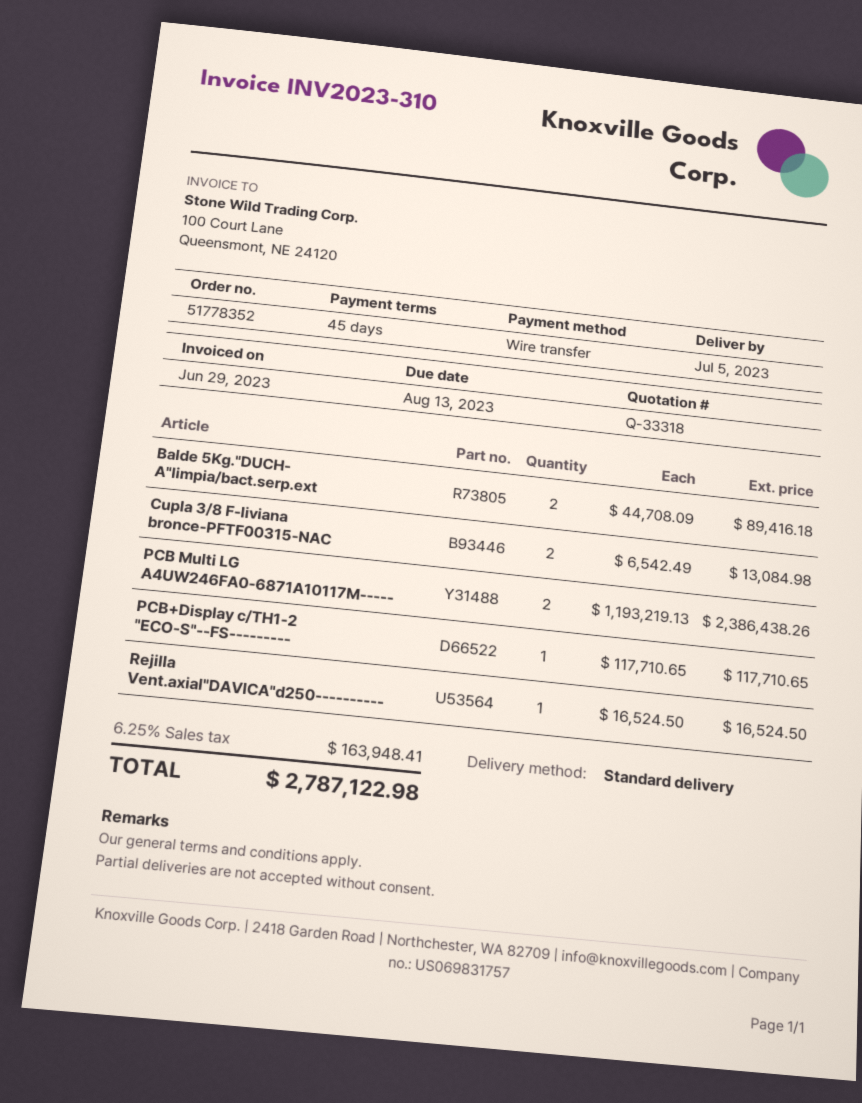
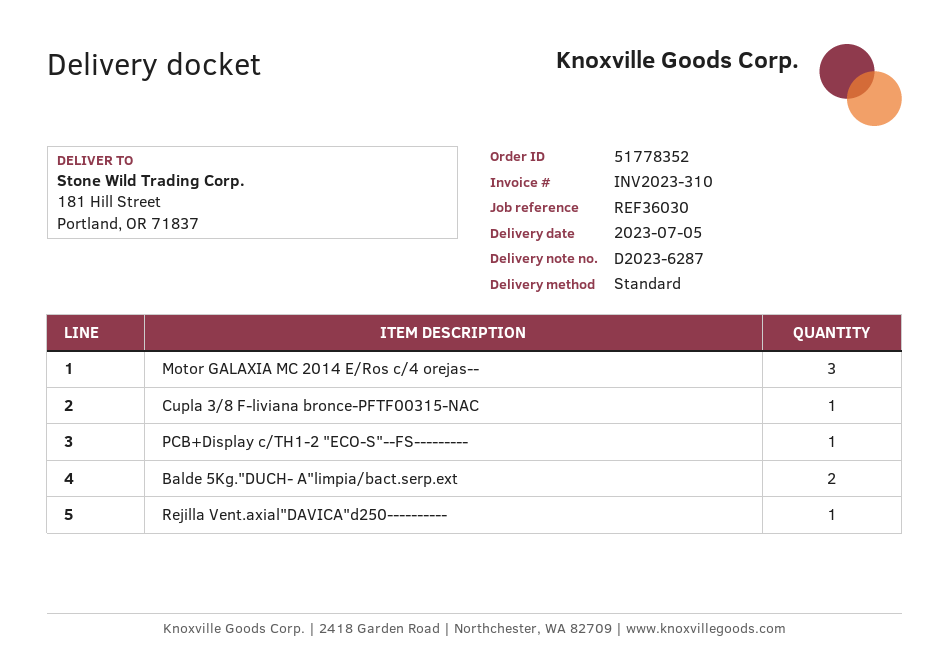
Cupla 3/8 F-liviana bronce-PFTF00315-NAC: 2 -> 1
PCB Multi LG A4UW246FA0-6871A10117M-----: 2 -> none
Motor GALAXIA MC 2014 E/Ros c/4 orejas--: none -> 3

